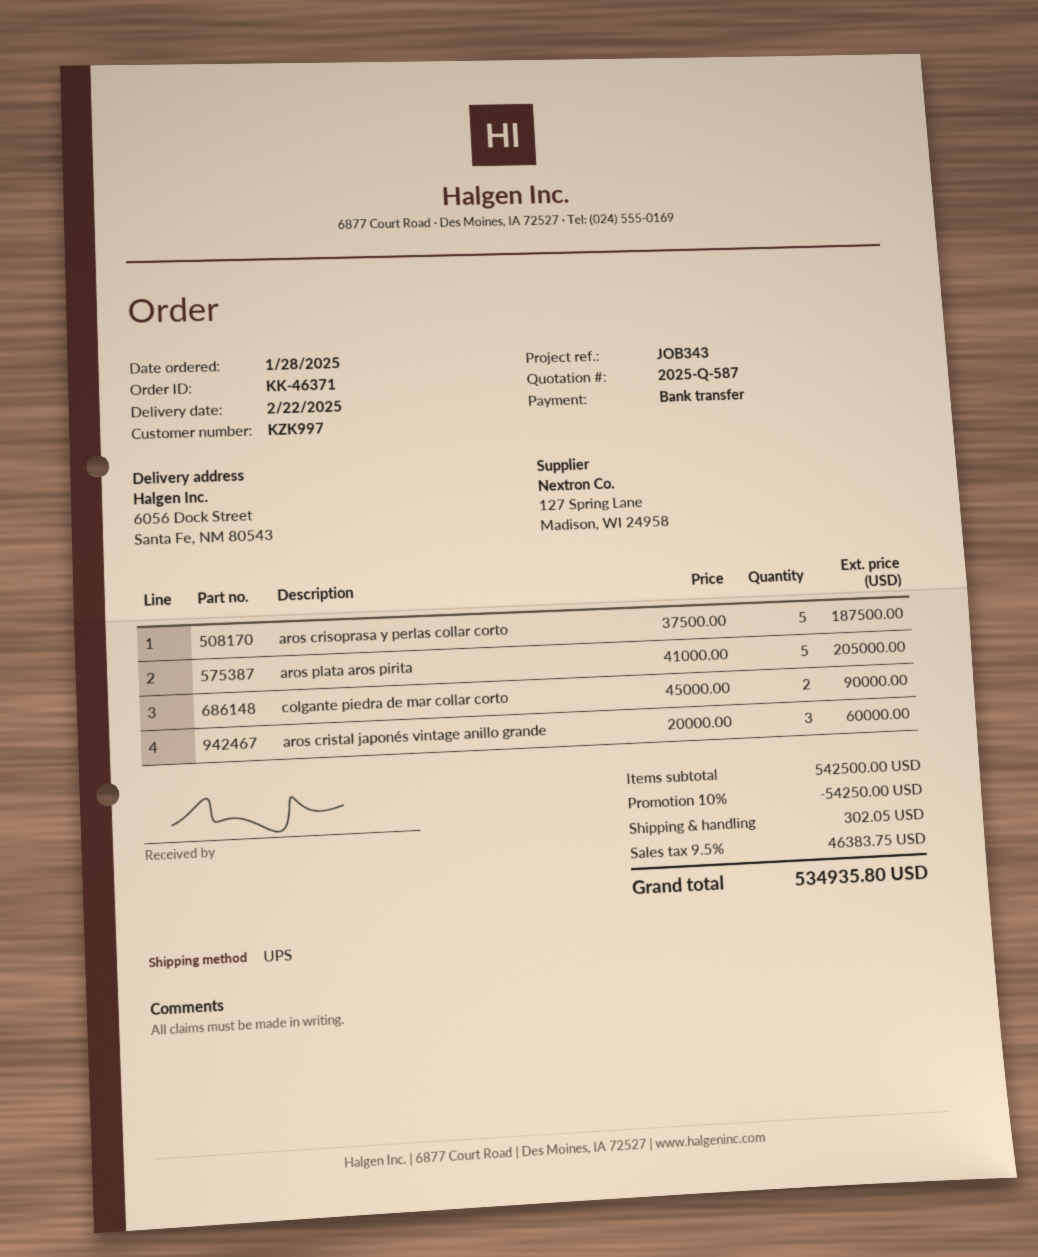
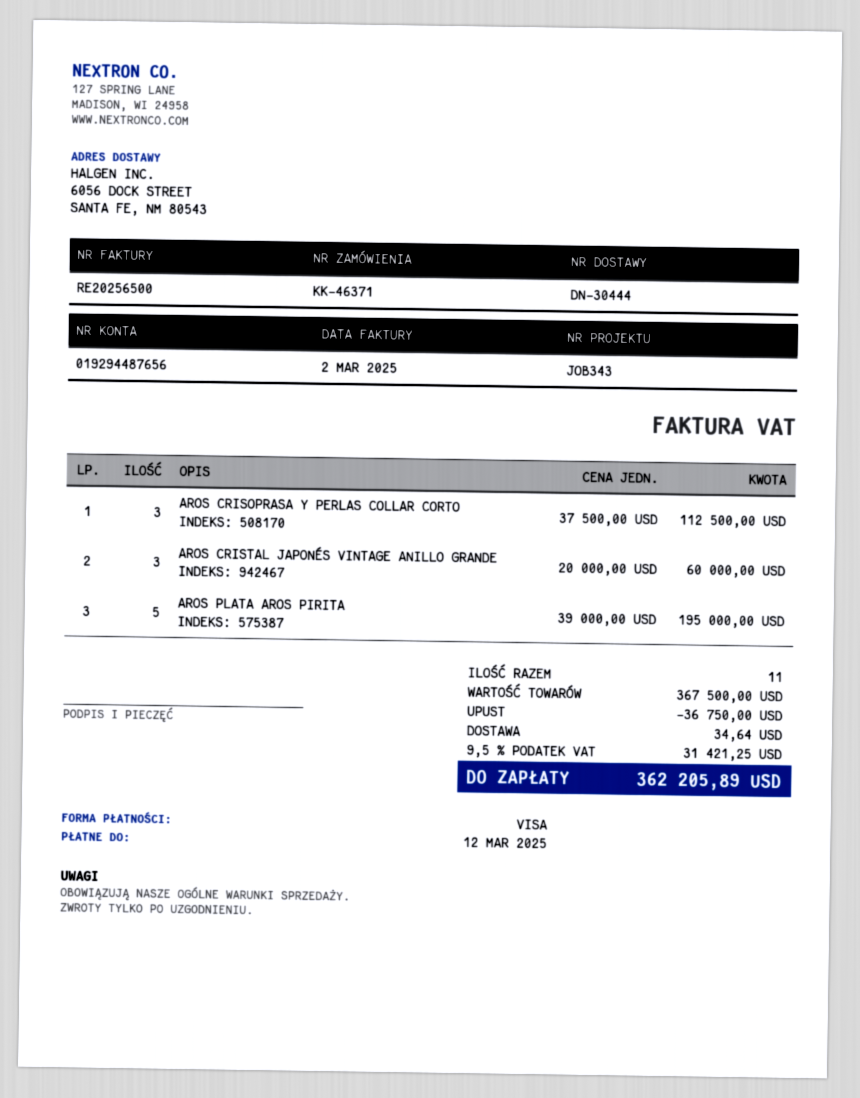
payment method: bank transfer -> Visa
aros crisoprasa y perlas collar corto: 5 x 37500.00 = 187500.00 -> 3 x 37500.00 = 112500.00
aros plata aros pirita: 5 x 41000.00 = 205000.00 -> 5 x 39000.00 = 195000.00
colgante piedra de mar collar corto: 2 x 45000.00 = 90000.00 -> none
subtotal: 542500.00 -> 367500.00
discount: 54250.00 -> 36750.00
shipping: 302.05 -> 34.64
tax: 9.5% = 46383.75 -> 9.5% = 31421.25
total: 534935.80 -> 362205.89

